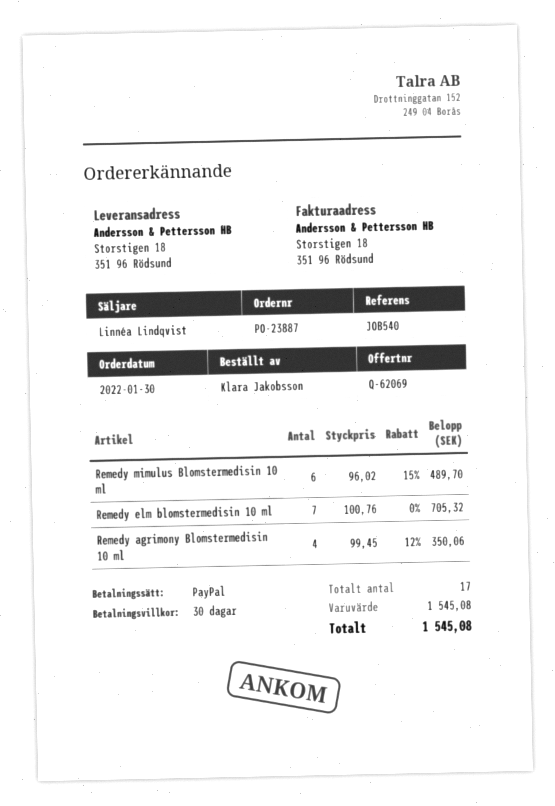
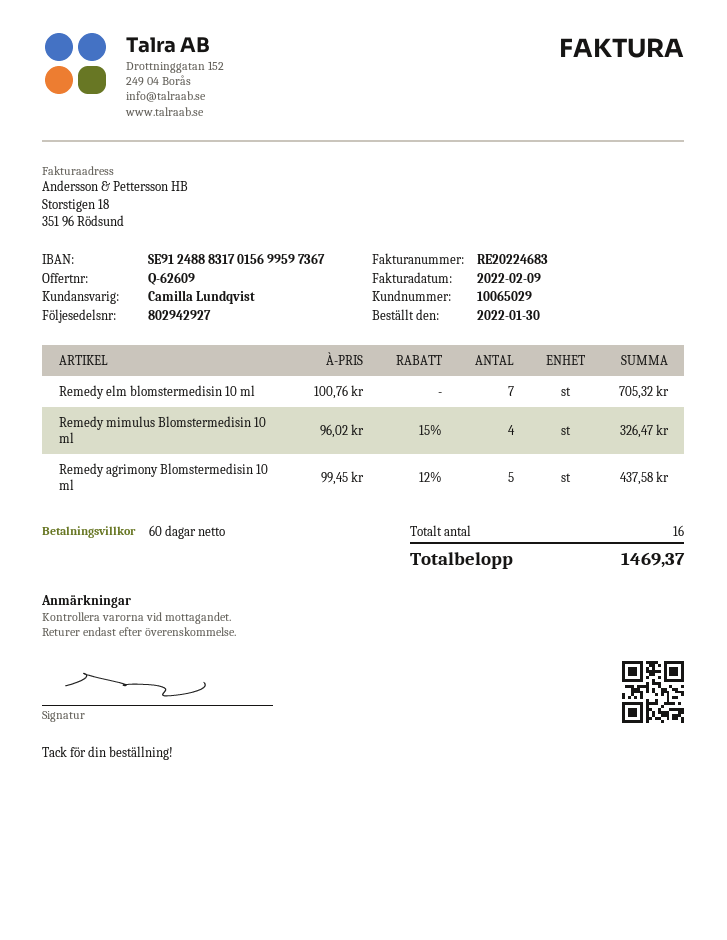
quote number: Q-62069 -> Q-62609
payment terms: 30 days -> 60 days
sales rep: Linnéa Lindqvist -> Camilla Lundqvist
Remedy mimulus Blomstermedisin 10 ml: 6 x 96.02 - 15% = 489.70 -> 4 x 96.02 - 15% = 326.47
Remedy agrimony Blomstermedisin 10 ml: 4 x 99.45 - 12% = 350.06 -> 5 x 99.45 - 12% = 437.58
total quantity: 17 -> 16
total: 1545.08 -> 1469.37

